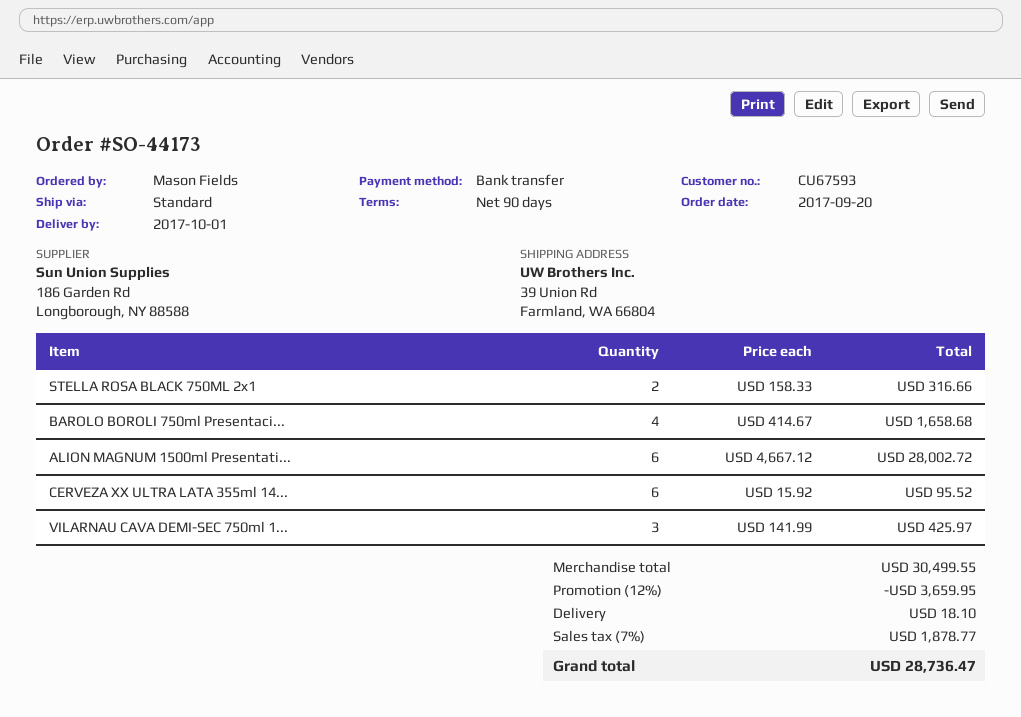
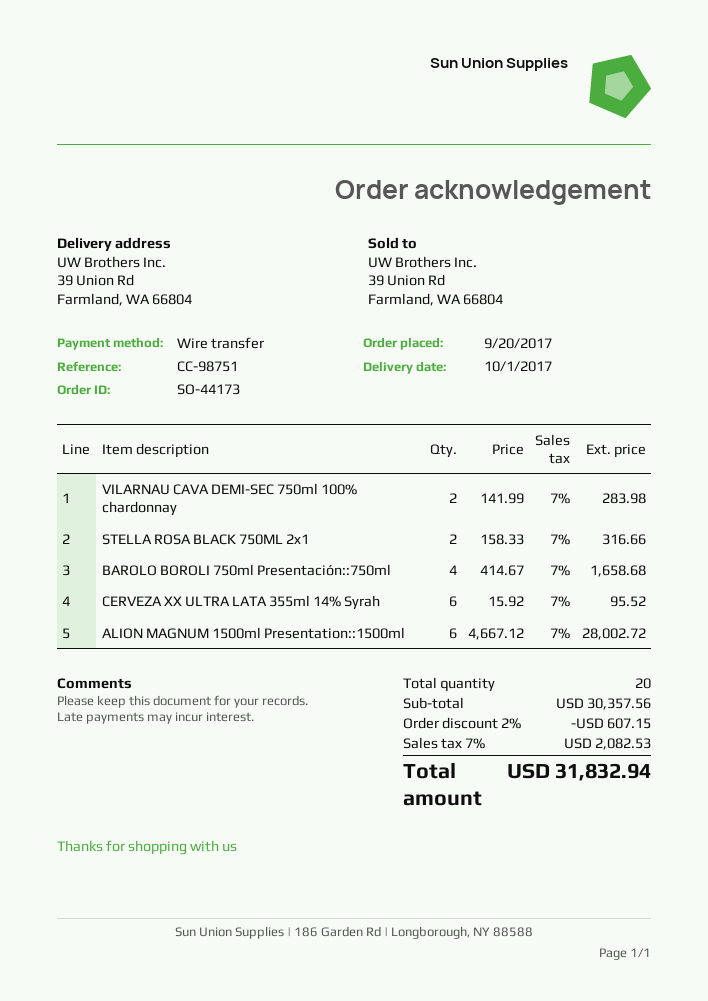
VILARNAU CAVA DEMI-SEC 750ml 1...: 3 x 141.99 = 425.97 -> 2 x 141.99 = 283.98
subtotal: 30499.55 -> 30357.56
discount: 12% = 3659.95 -> 2% = 607.15
shipping: 18.10 -> none
tax: 7% = 1878.77 -> 7% = 2082.53
total: 28736.47 -> 31832.94

